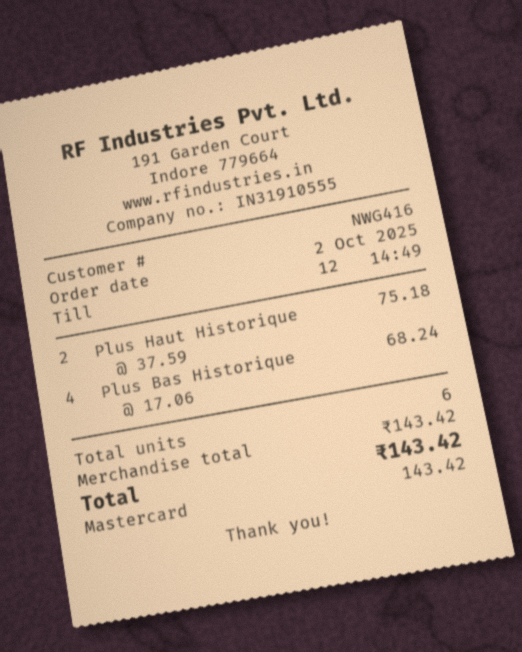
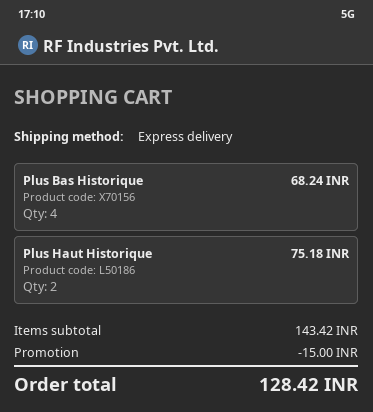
discount: none -> 15.00
total: 143.42 -> 128.42

